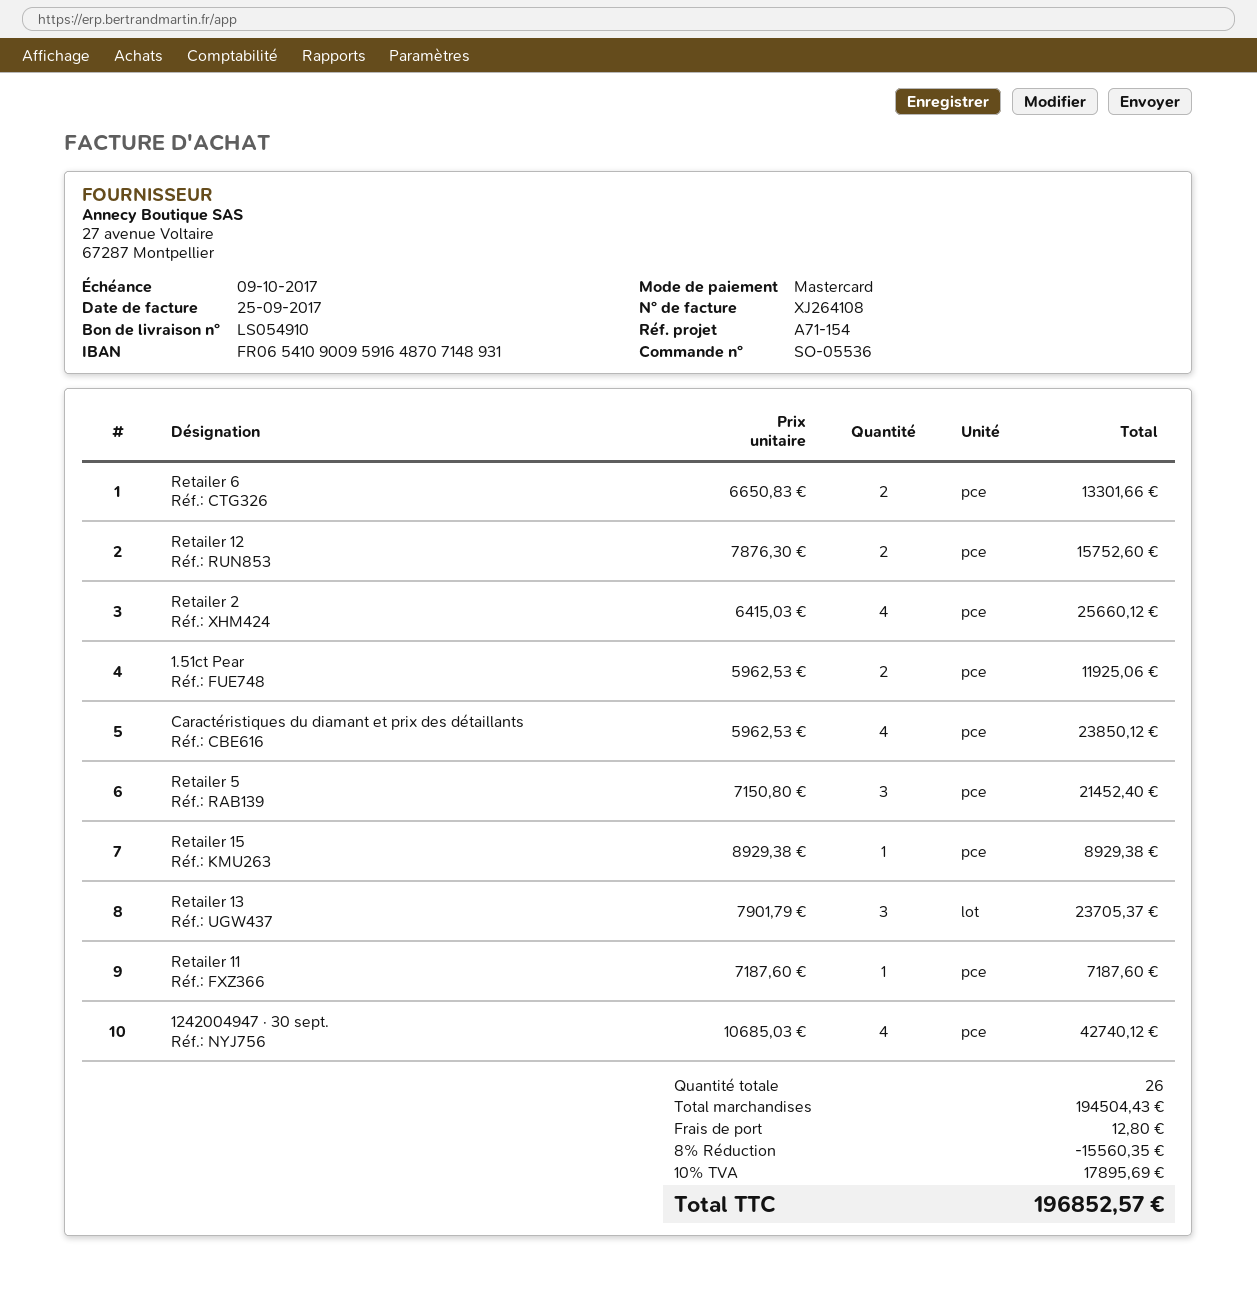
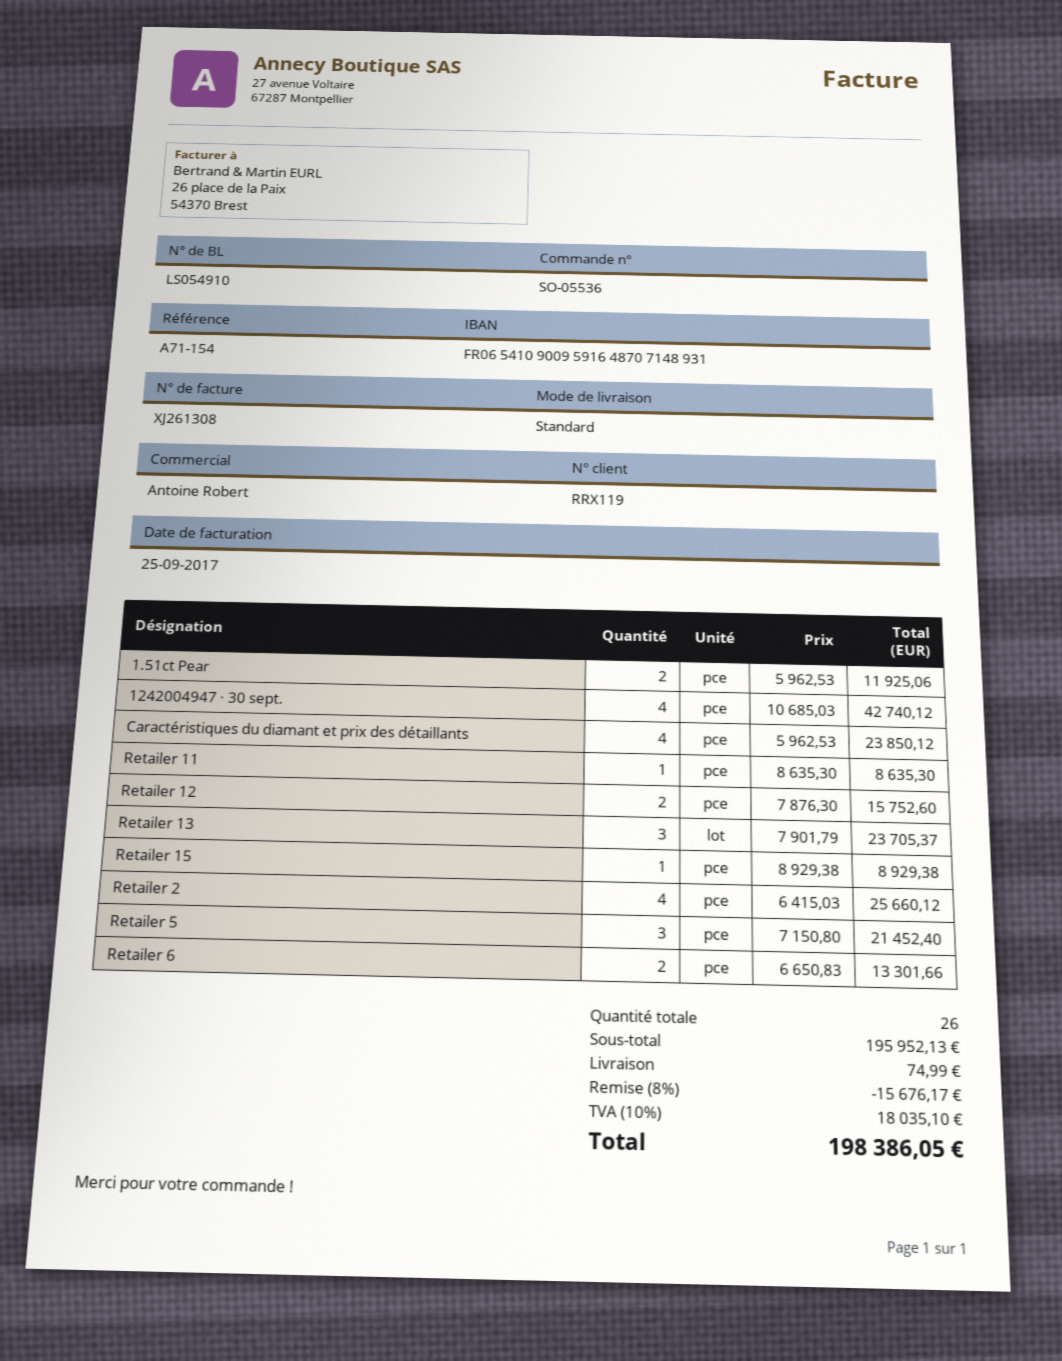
invoice number: XJ264108 -> XJ261308
Retailer 11: 1 x 7187.60 = 7187.60 -> 1 x 8635.30 = 8635.30
subtotal: 194504.43 -> 195952.13
discount: 8% = 15560.35 -> 8% = 15676.17
shipping: 12.80 -> 74.99
tax: 10% = 17895.69 -> 10% = 18035.10
total: 196852.57 -> 198386.05

